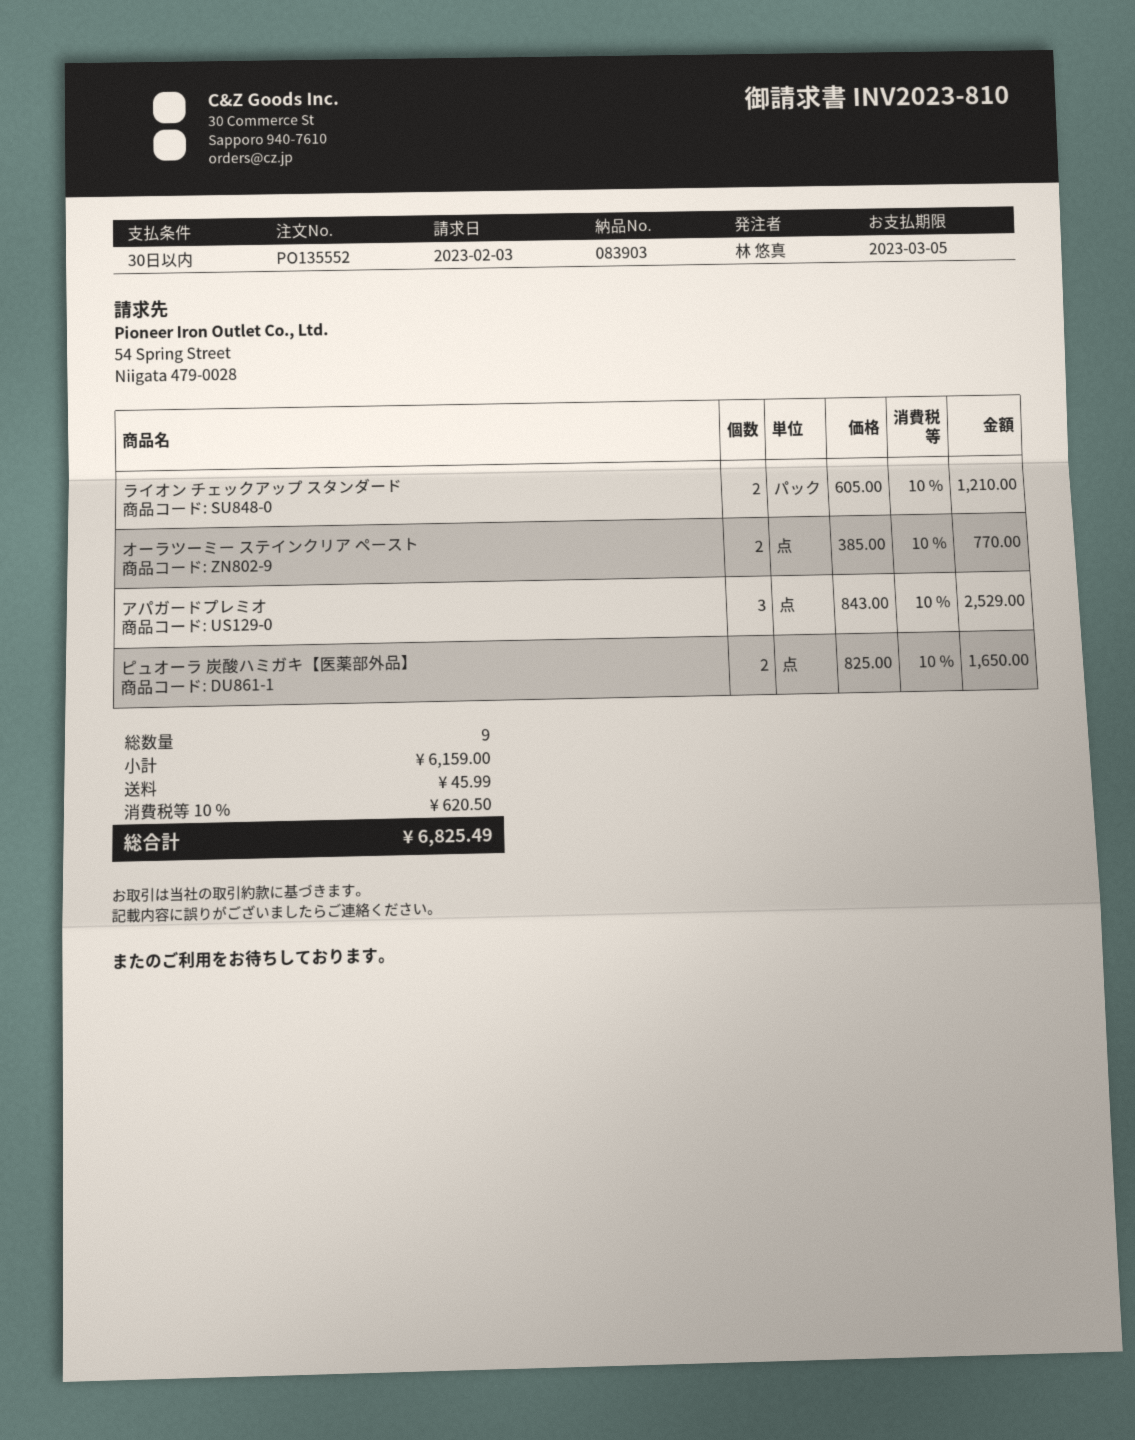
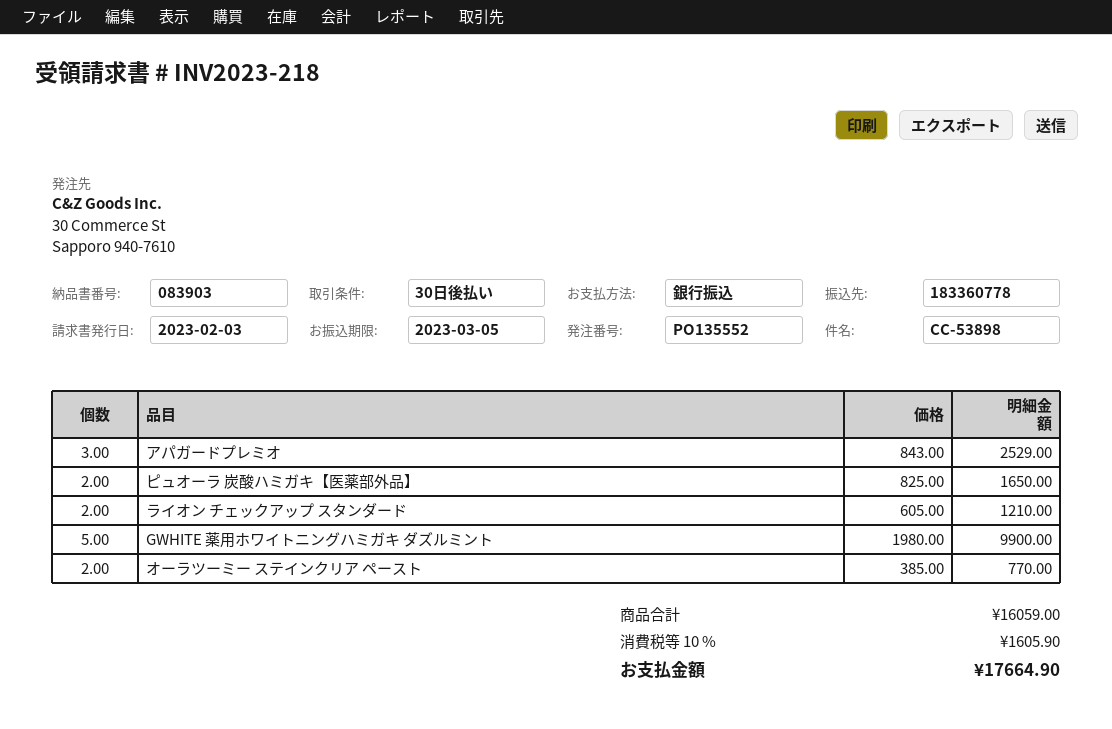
invoice number: INV2023-810 -> INV2023-218
GWHITE 薬用ホワイトニングハミガキ ダズルミント: none -> 5 x 1980.00 = 9900.00
subtotal: 6159.00 -> 16059.00
shipping: 45.99 -> none
tax: 10% = 620.50 -> 10% = 1605.90
total: 6825.49 -> 17664.90

